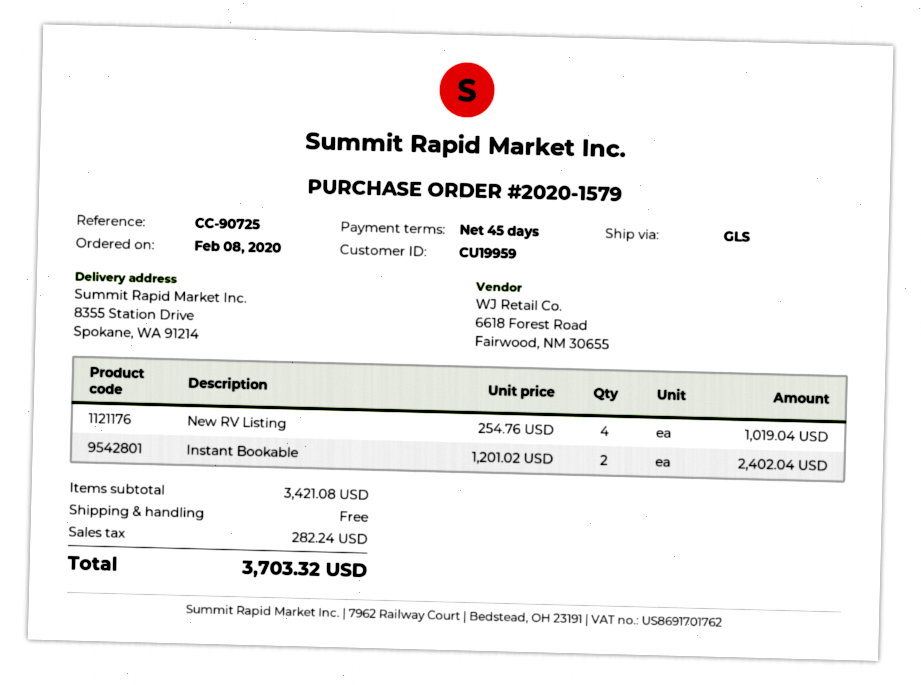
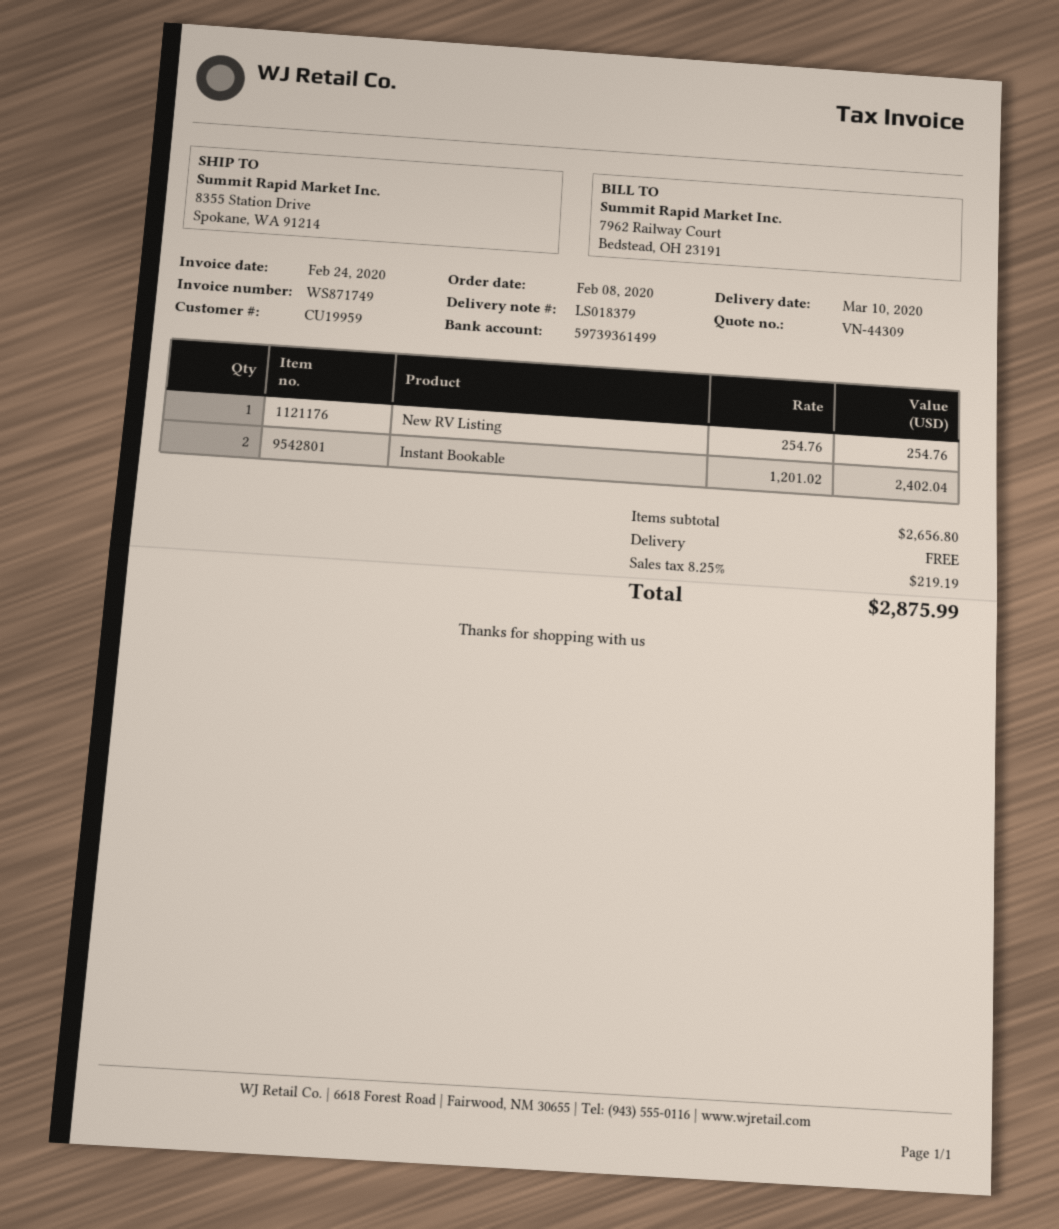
New RV Listing: 4 x 254.76 = 1019.04 -> 1 x 254.76 = 254.76
subtotal: 3421.08 -> 2656.80
tax: 282.24 -> 219.19
total: 3703.32 -> 2875.99

